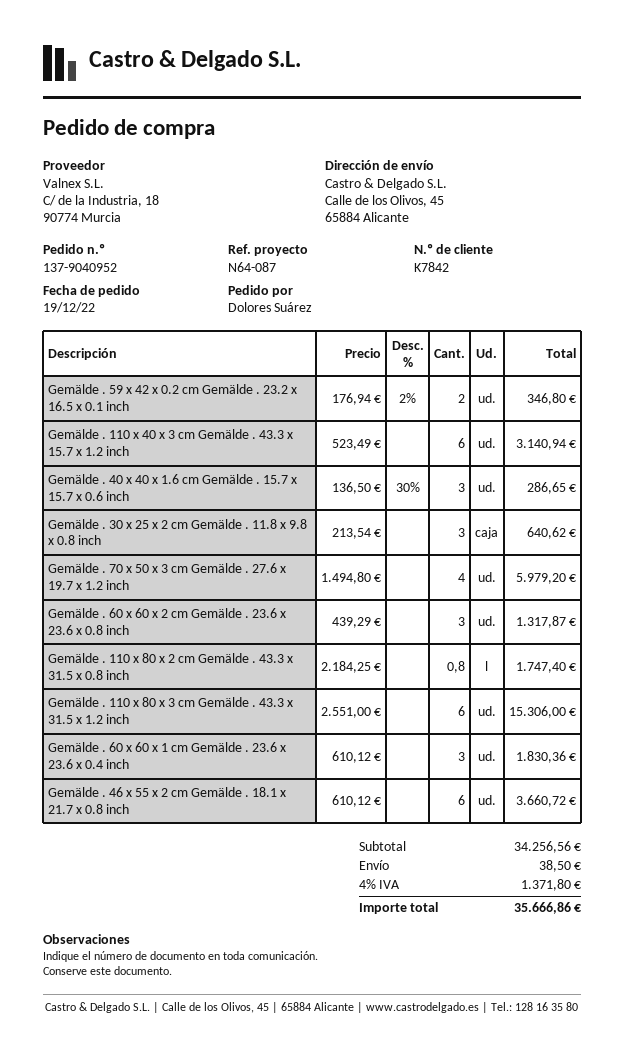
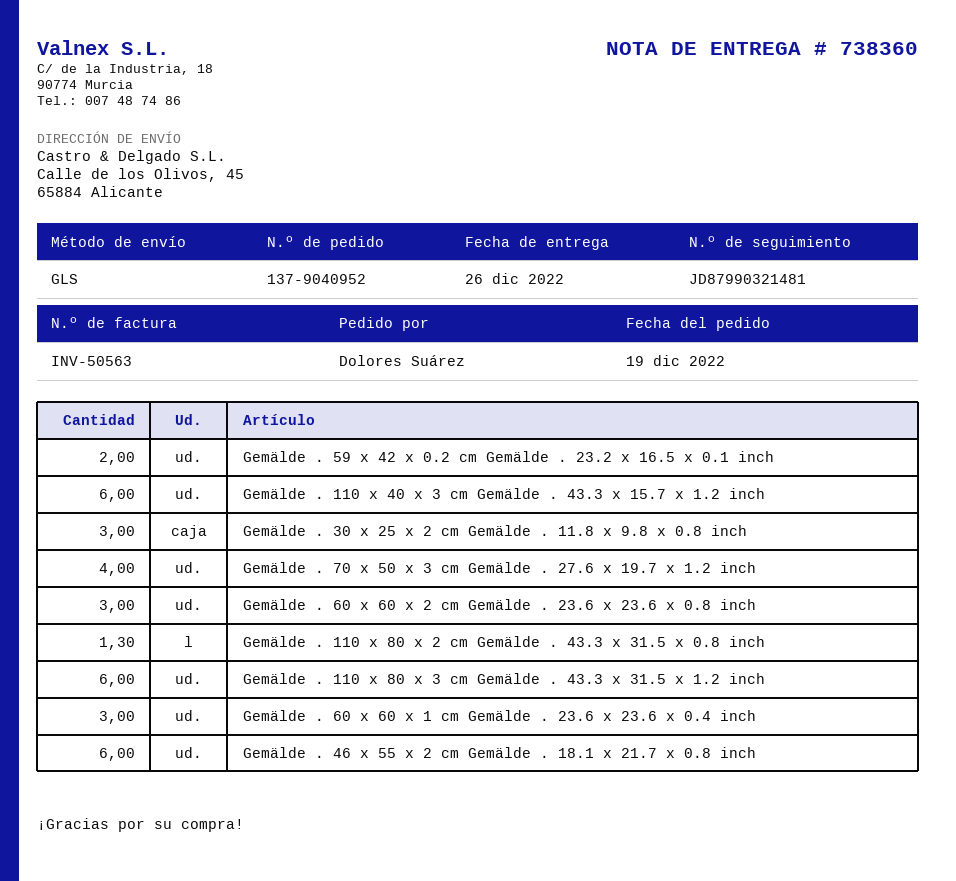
Gemälde . 40 x 40 x 1.6 cm Gemälde . 15.7 x 15.7 x 0.6 inch: 3 -> none
Gemälde . 110 x 80 x 2 cm Gemälde . 43.3 x 31.5 x 0.8 inch: 0.8 -> 1.3

